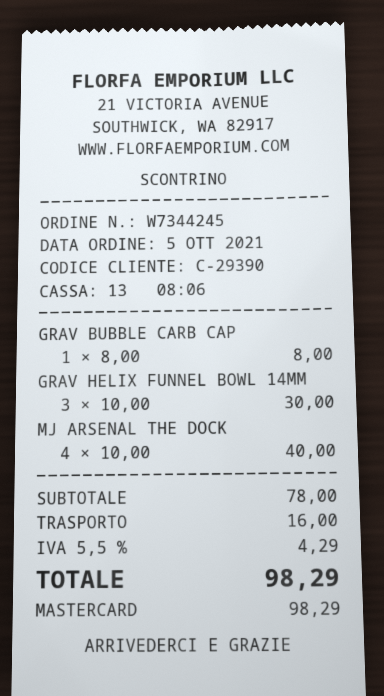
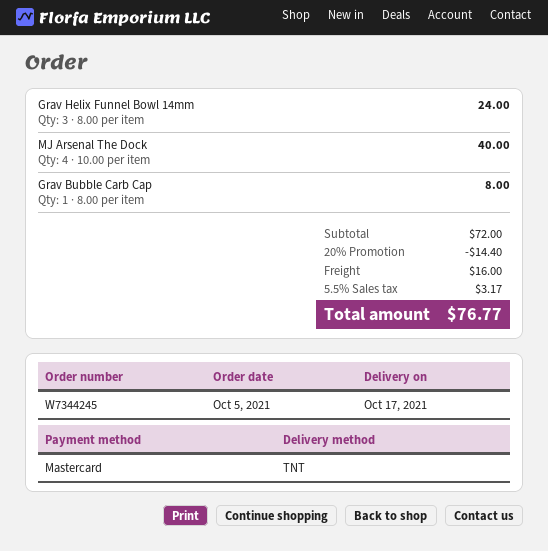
GRAV HELIX FUNNEL BOWL 14MM: 3 x 10.00 = 30.00 -> 3 x 8.00 = 24.00
subtotal: 78.00 -> 72.00
discount: none -> 20% = 14.40
tax: 5.5% = 4.29 -> 5.5% = 3.17
total: 98.29 -> 76.77

